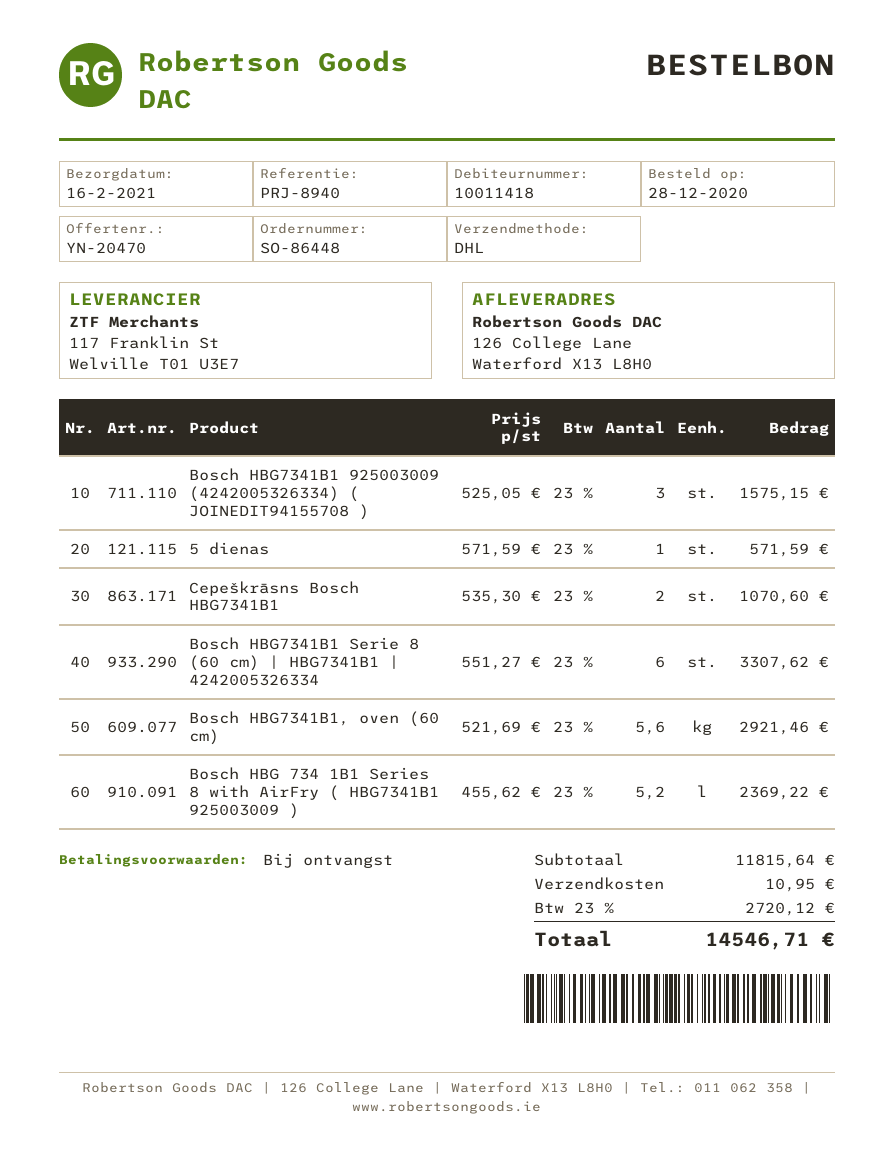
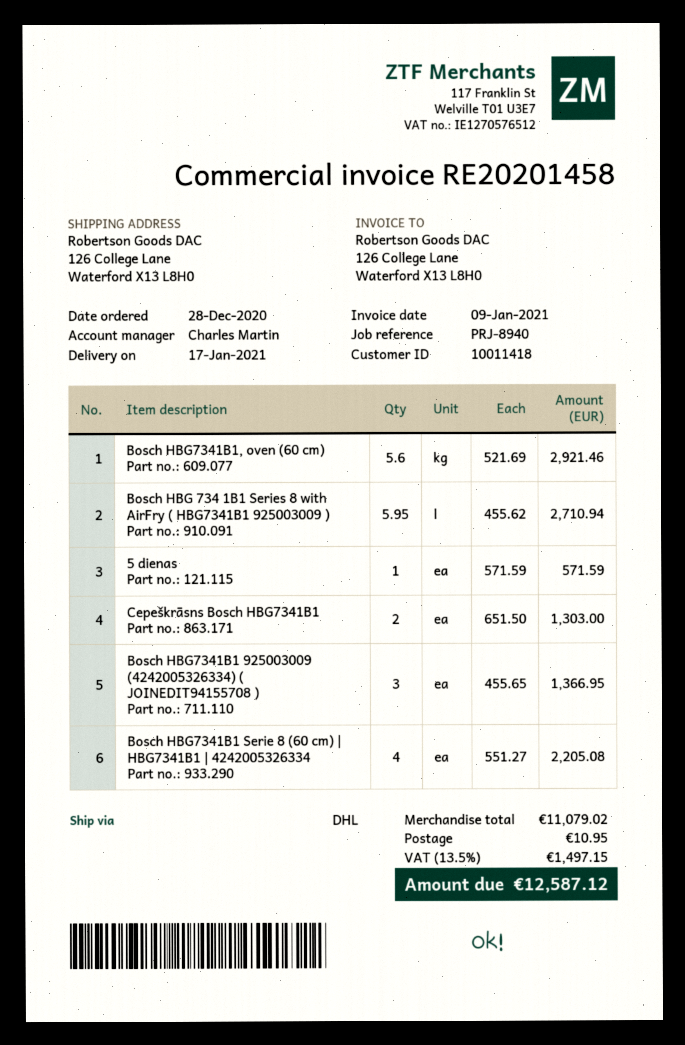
delivery date: 2021-02-16 -> 2021-01-17
Bosch HBG7341B1 925003009 (4242005326334) ( JOINEDIT94155708 ): 3 x 525.05 = 1575.15 -> 3 x 455.65 = 1366.95
Cepeškrāsns Bosch HBG7341B1: 2 x 535.30 = 1070.60 -> 2 x 651.50 = 1303.00
Bosch HBG7341B1 Serie 8 (60 cm) | HBG7341B1 | 4242005326334: 6 x 551.27 = 3307.62 -> 4 x 551.27 = 2205.08
Bosch HBG 734 1B1 Series 8 with AirFry ( HBG7341B1 925003009 ): 5.2 x 455.62 = 2369.22 -> 5.95 x 455.62 = 2710.94
subtotal: 11815.64 -> 11079.02
tax: 23% = 2720.12 -> 13.5% = 1497.15
total: 14546.71 -> 12587.12

